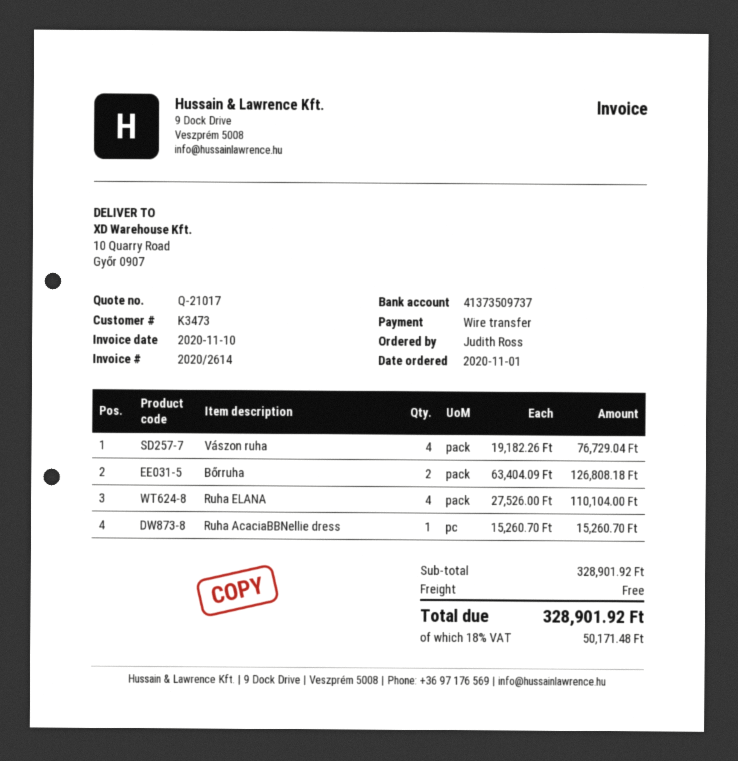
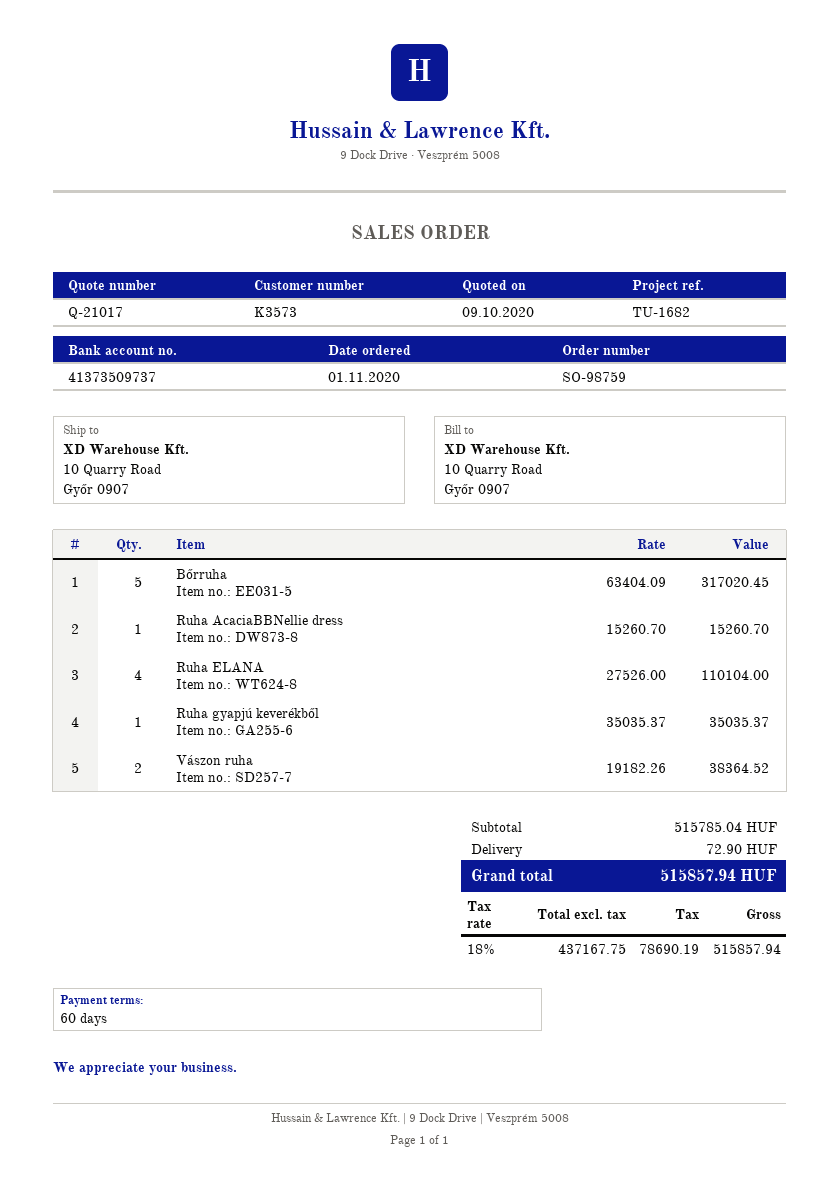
customer number: K3473 -> K3573
Vászon ruha: 4 x 19182.26 = 76729.04 -> 2 x 19182.26 = 38364.52
Bőrruha: 2 x 63404.09 = 126808.18 -> 5 x 63404.09 = 317020.45
Ruha gyapjú keverékből: none -> 1 x 35035.37 = 35035.37
subtotal: 328901.92 -> 515785.04
shipping: 0.00 -> 72.90
tax: 18% = 50171.48 -> 18% = 78690.19
total: 328901.92 -> 515857.94

